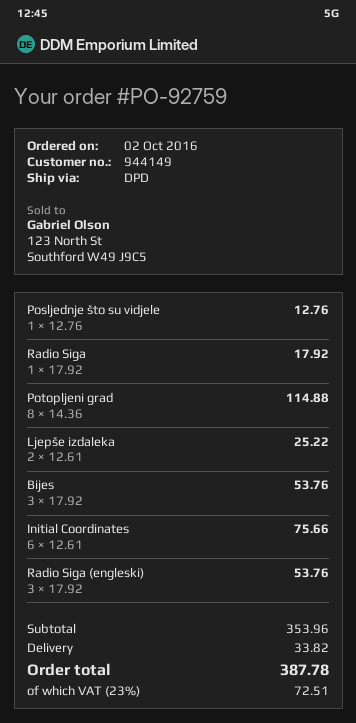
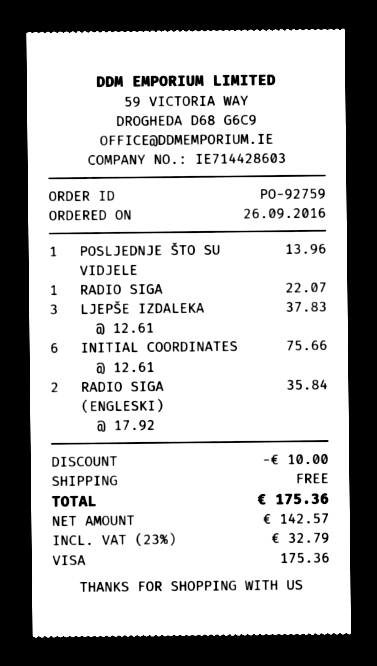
order date: 2016-10-02 -> 2016-09-26
Posljednje što su vidjele: 1 x 12.76 = 12.76 -> 1 x 13.96 = 13.96
Radio Siga: 1 x 17.92 = 17.92 -> 1 x 22.07 = 22.07
Potopljeni grad: 8 x 14.36 = 114.88 -> none
Ljepše izdaleka: 2 x 12.61 = 25.22 -> 3 x 12.61 = 37.83
Bijes: 3 x 17.92 = 53.76 -> none
Radio Siga (engleski): 3 x 17.92 = 53.76 -> 2 x 17.92 = 35.84
discount: none -> 10.00
shipping: 33.82 -> 0.00
tax: 23% = 72.51 -> 23% = 32.79
total: 387.78 -> 175.36

